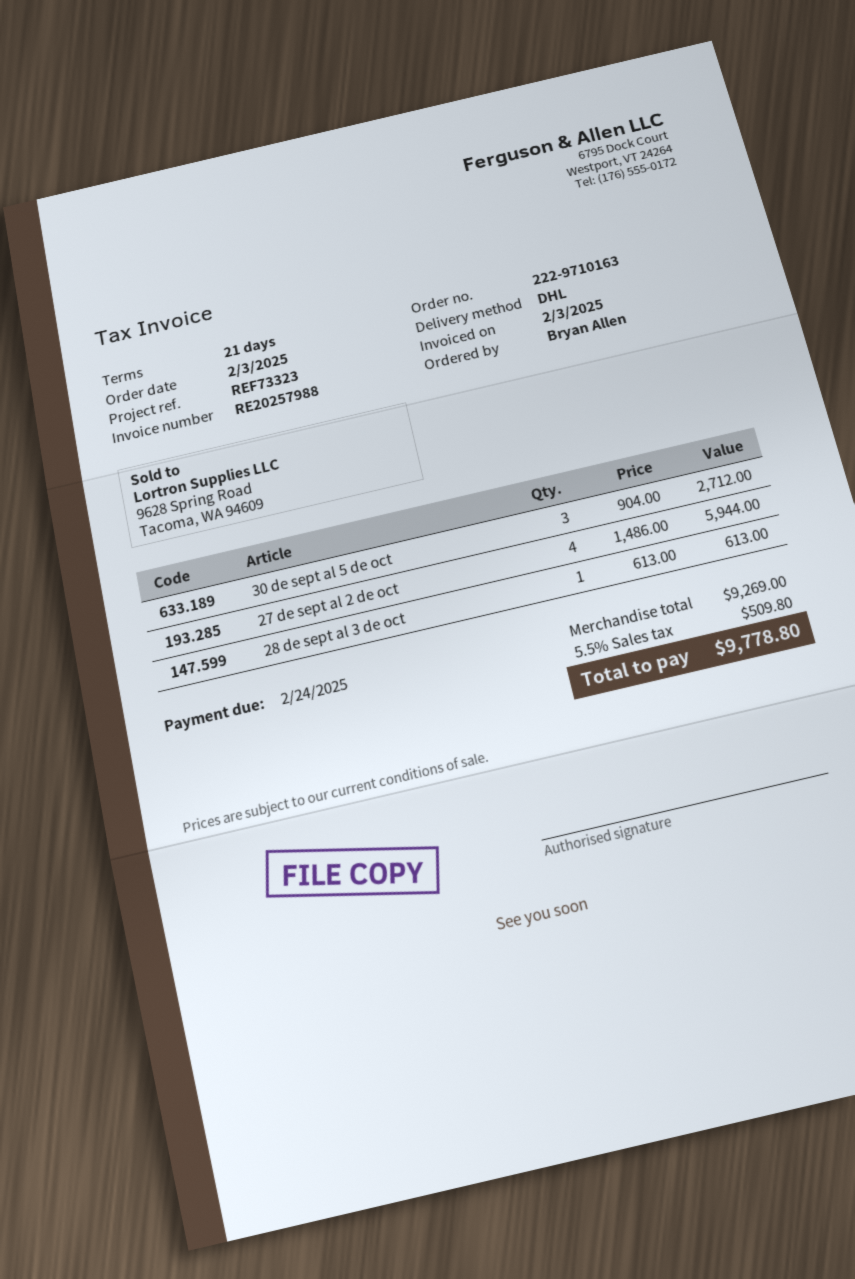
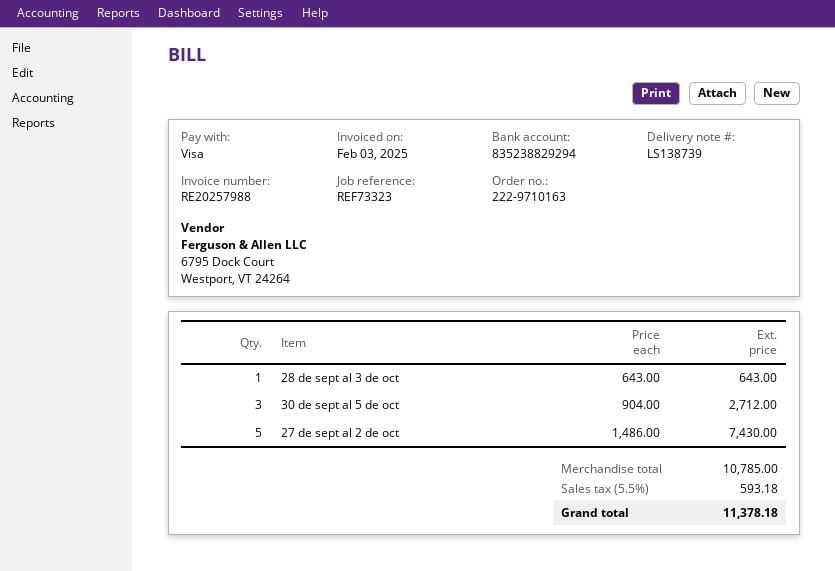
27 de sept al 2 de oct: 4 x 1486.00 = 5944.00 -> 5 x 1486.00 = 7430.00
28 de sept al 3 de oct: 1 x 613.00 = 613.00 -> 1 x 643.00 = 643.00
subtotal: 9269.00 -> 10785.00
tax: 5.5% = 509.80 -> 5.5% = 593.18
total: 9778.80 -> 11378.18

